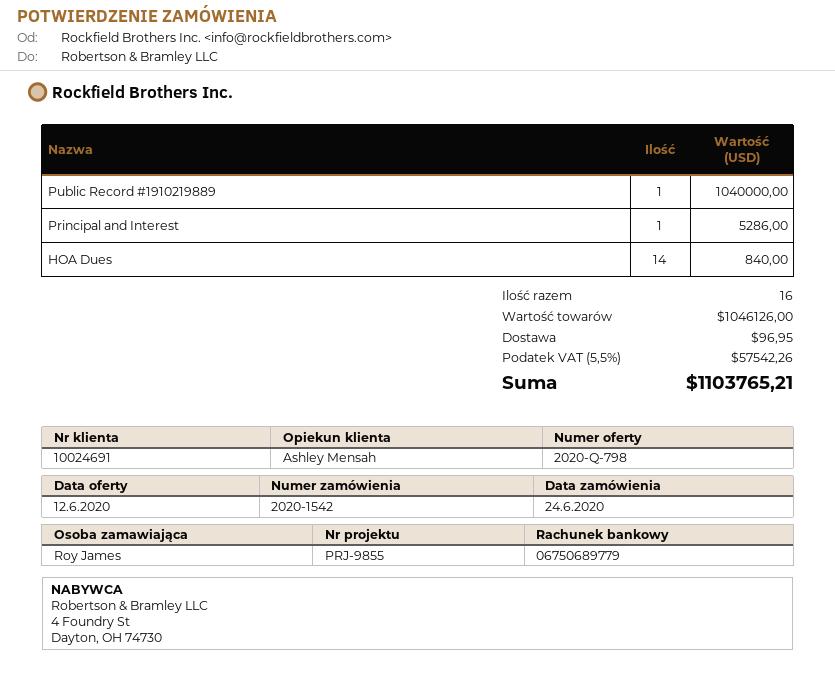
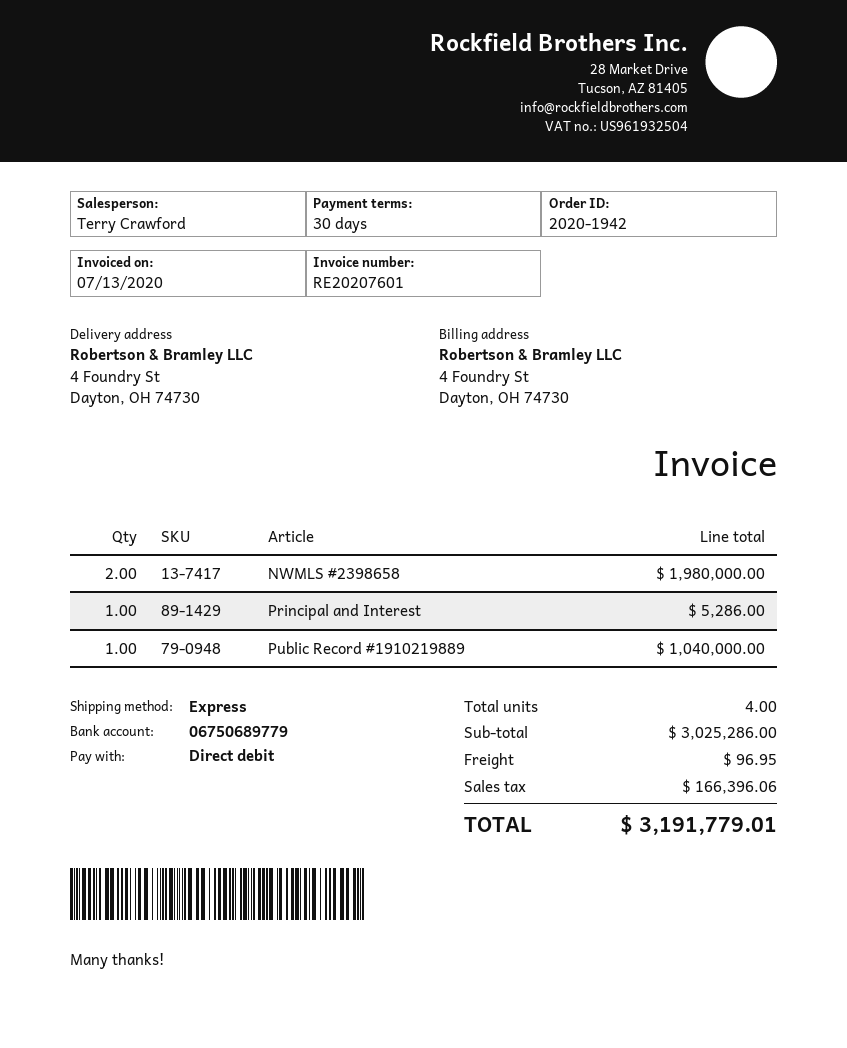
order number: 2020-1542 -> 2020-1942
sales rep: Ashley Mensah -> Terry Crawford
HOA Dues: 14 for 840.00 -> none
NWMLS #2398658: none -> 2 for 1980000.00
total quantity: 16 -> 4
subtotal: 1046126.00 -> 3025286.00
tax: 57542.26 -> 166396.06
total: 1103765.21 -> 3191779.01

